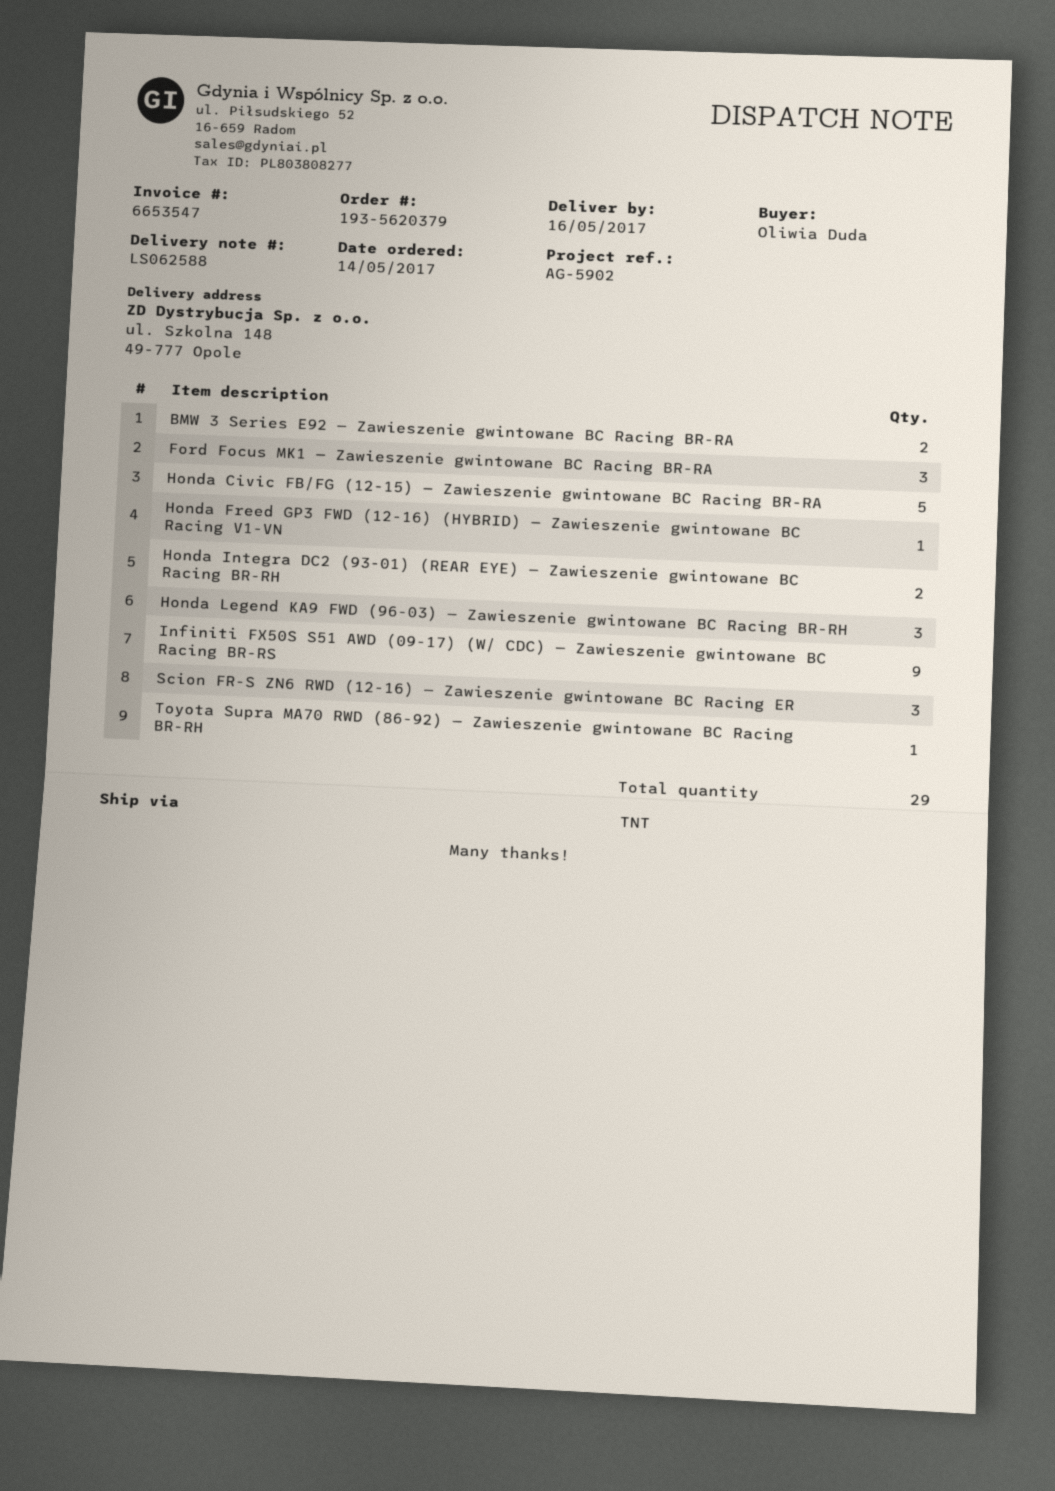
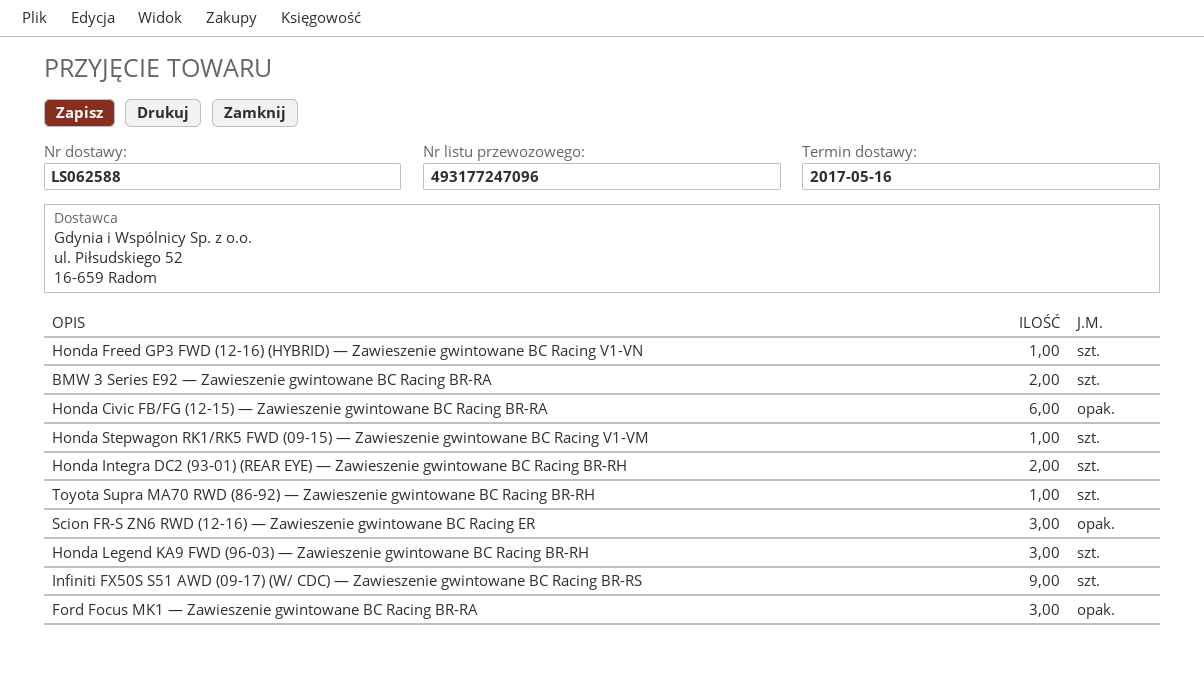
Honda Civic FB/FG (12-15) — Zawieszenie gwintowane BC Racing BR-RA: 5 -> 6
Honda Stepwagon RK1/RK5 FWD (09-15) — Zawieszenie gwintowane BC Racing V1-VM: none -> 1

